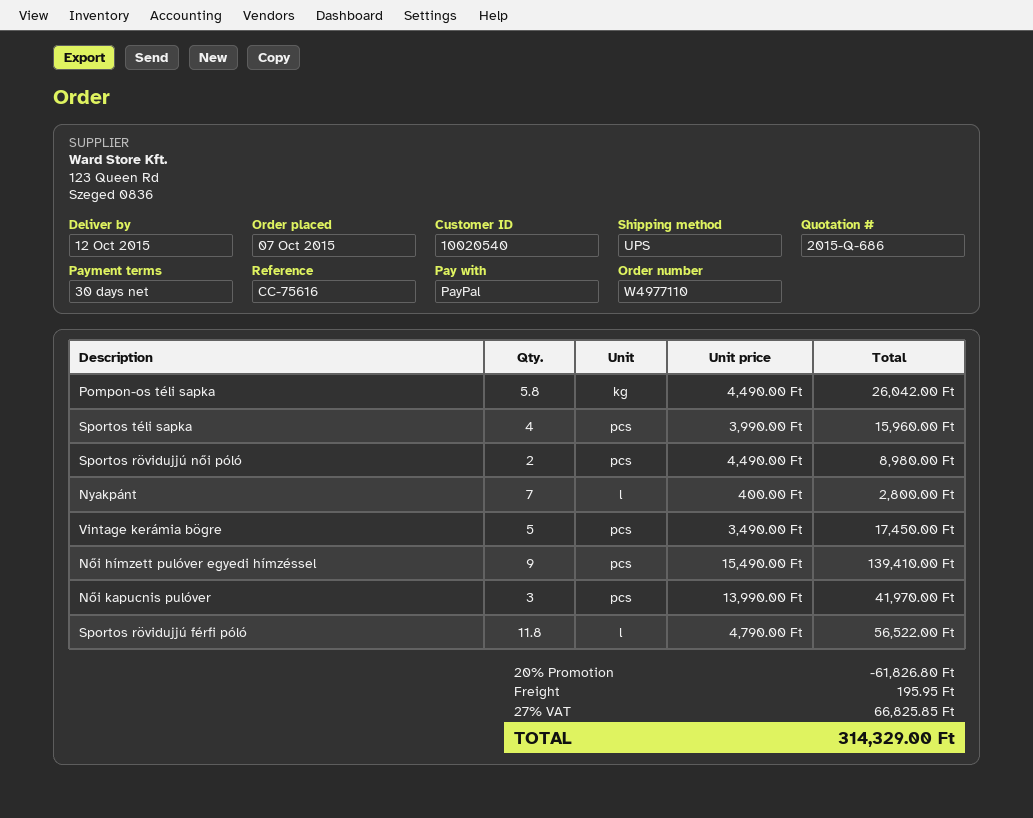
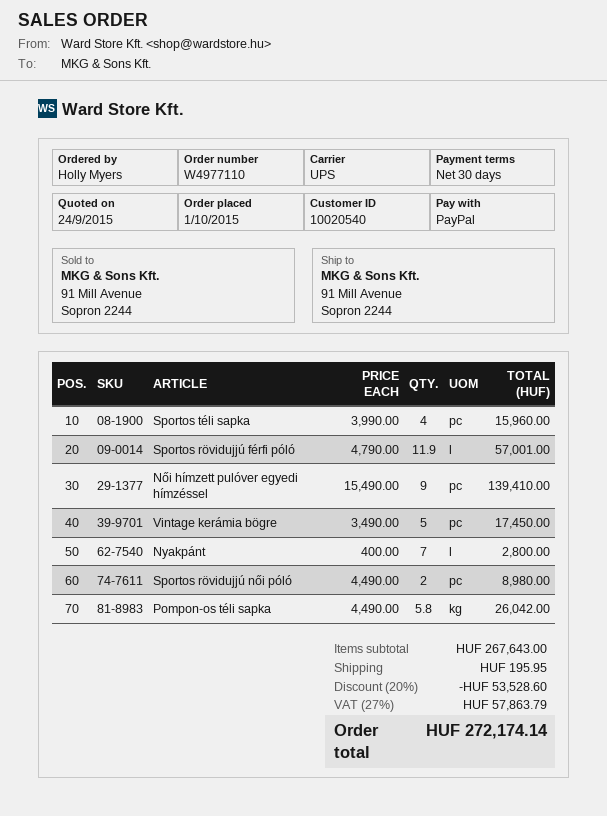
order date: 2015-10-07 -> 2015-10-01
Női kapucnis pulóver: 3 x 13990.00 = 41970.00 -> none
Sportos rövidujjú férfi póló: 11.8 x 4790.00 = 56522.00 -> 11.9 x 4790.00 = 57001.00
discount: 20% = 61826.80 -> 20% = 53528.60
tax: 27% = 66825.85 -> 27% = 57863.79
total: 314329.00 -> 272174.14

